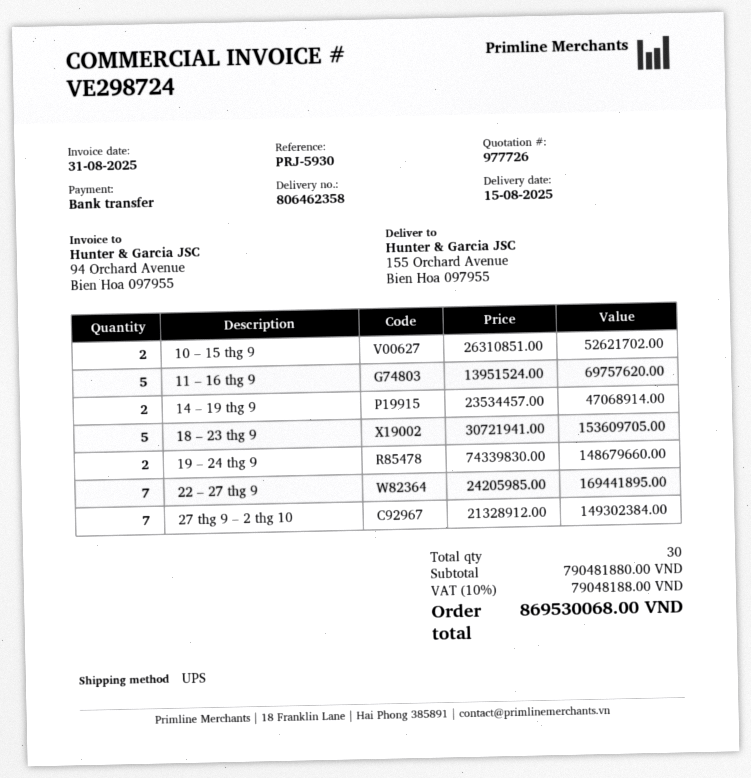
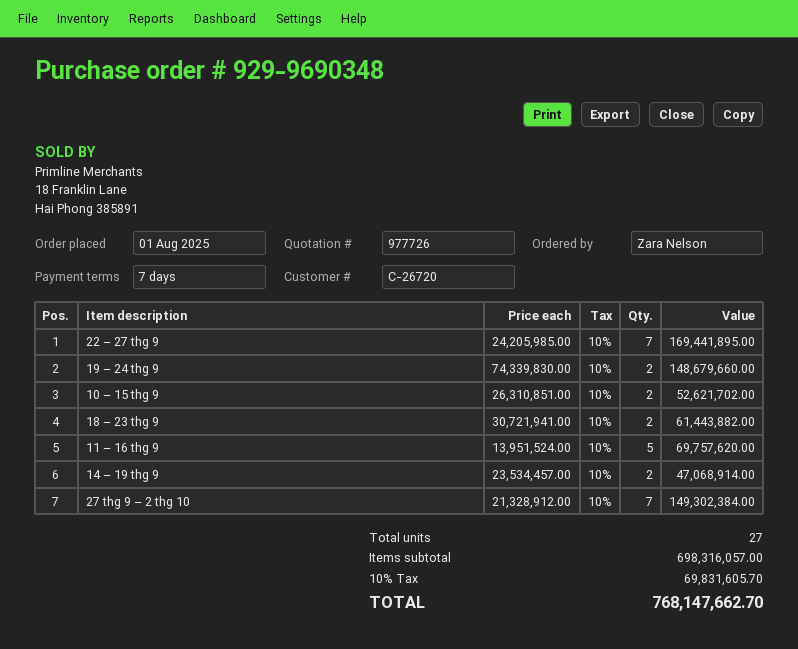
18 – 23 thg 9: 5 x 30721941.00 = 153609705.00 -> 2 x 30721941.00 = 61443882.00
total quantity: 30 -> 27
subtotal: 790481880.00 -> 698316057.00
tax: 10% = 79048188.00 -> 10% = 69831605.70
total: 869530068.00 -> 768147662.70

